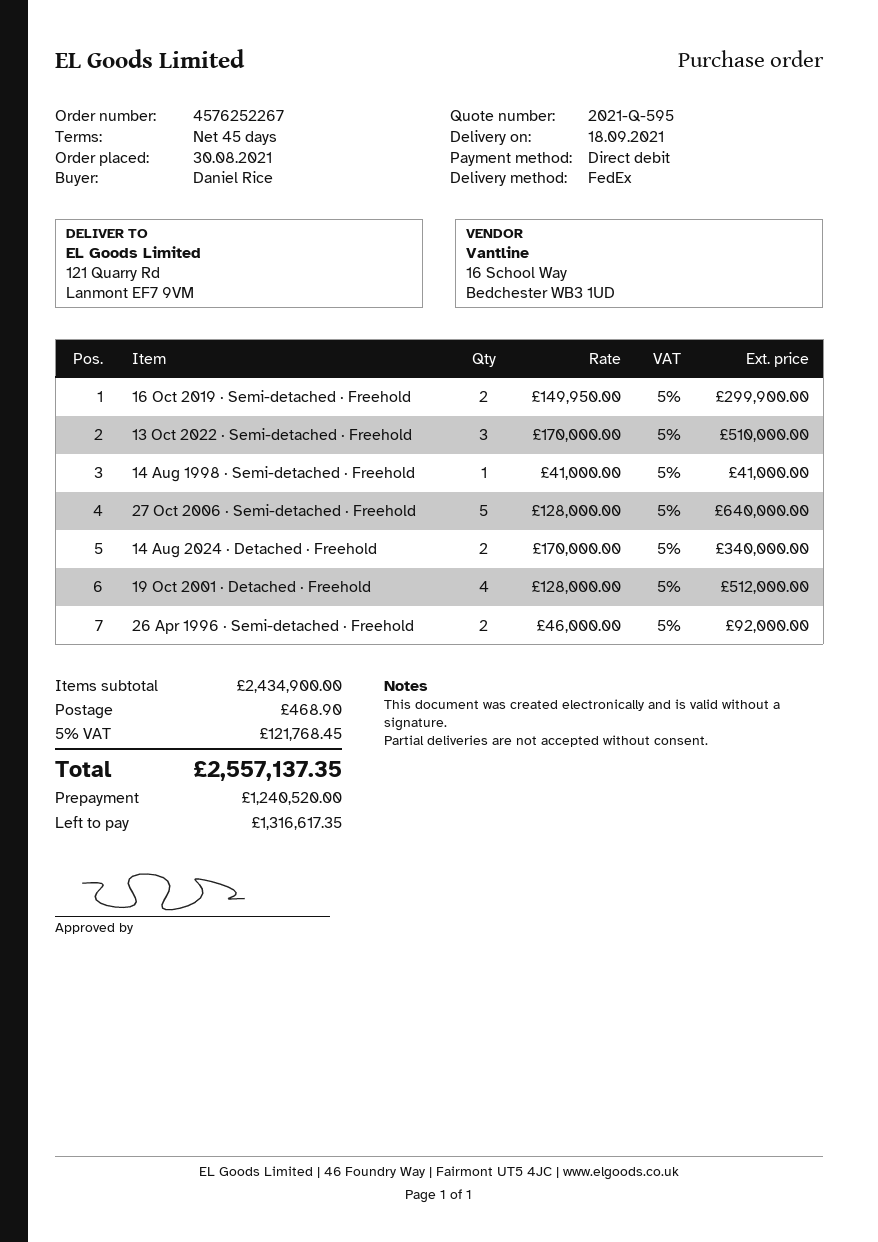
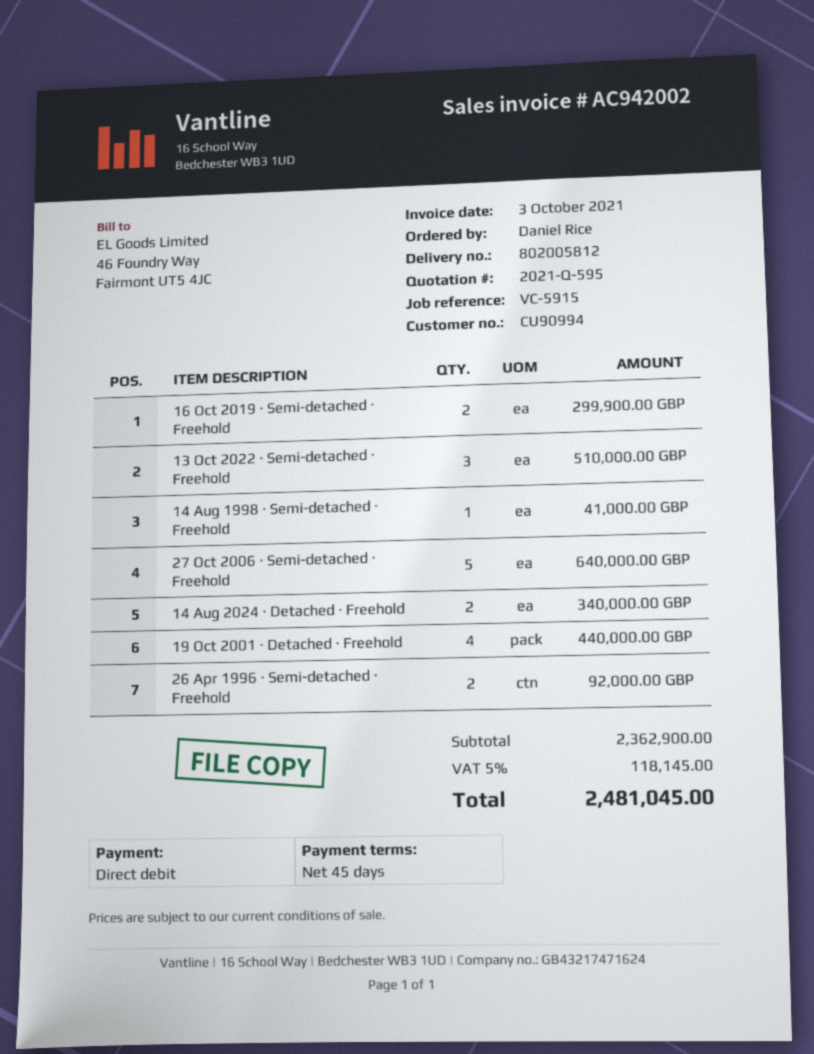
19 Oct 2001 · Detached · Freehold: 4 for 512000.00 -> 4 for 440000.00
subtotal: 2434900.00 -> 2362900.00
shipping: 468.90 -> none
tax: 5% = 121768.45 -> 5% = 118145.00
total: 2557137.35 -> 2481045.00

